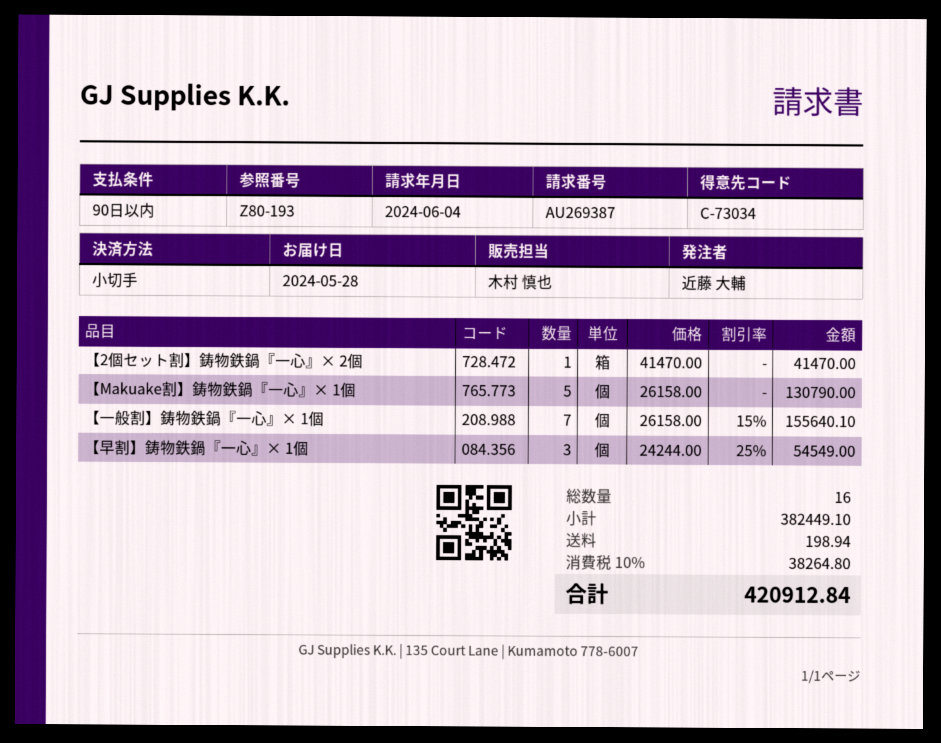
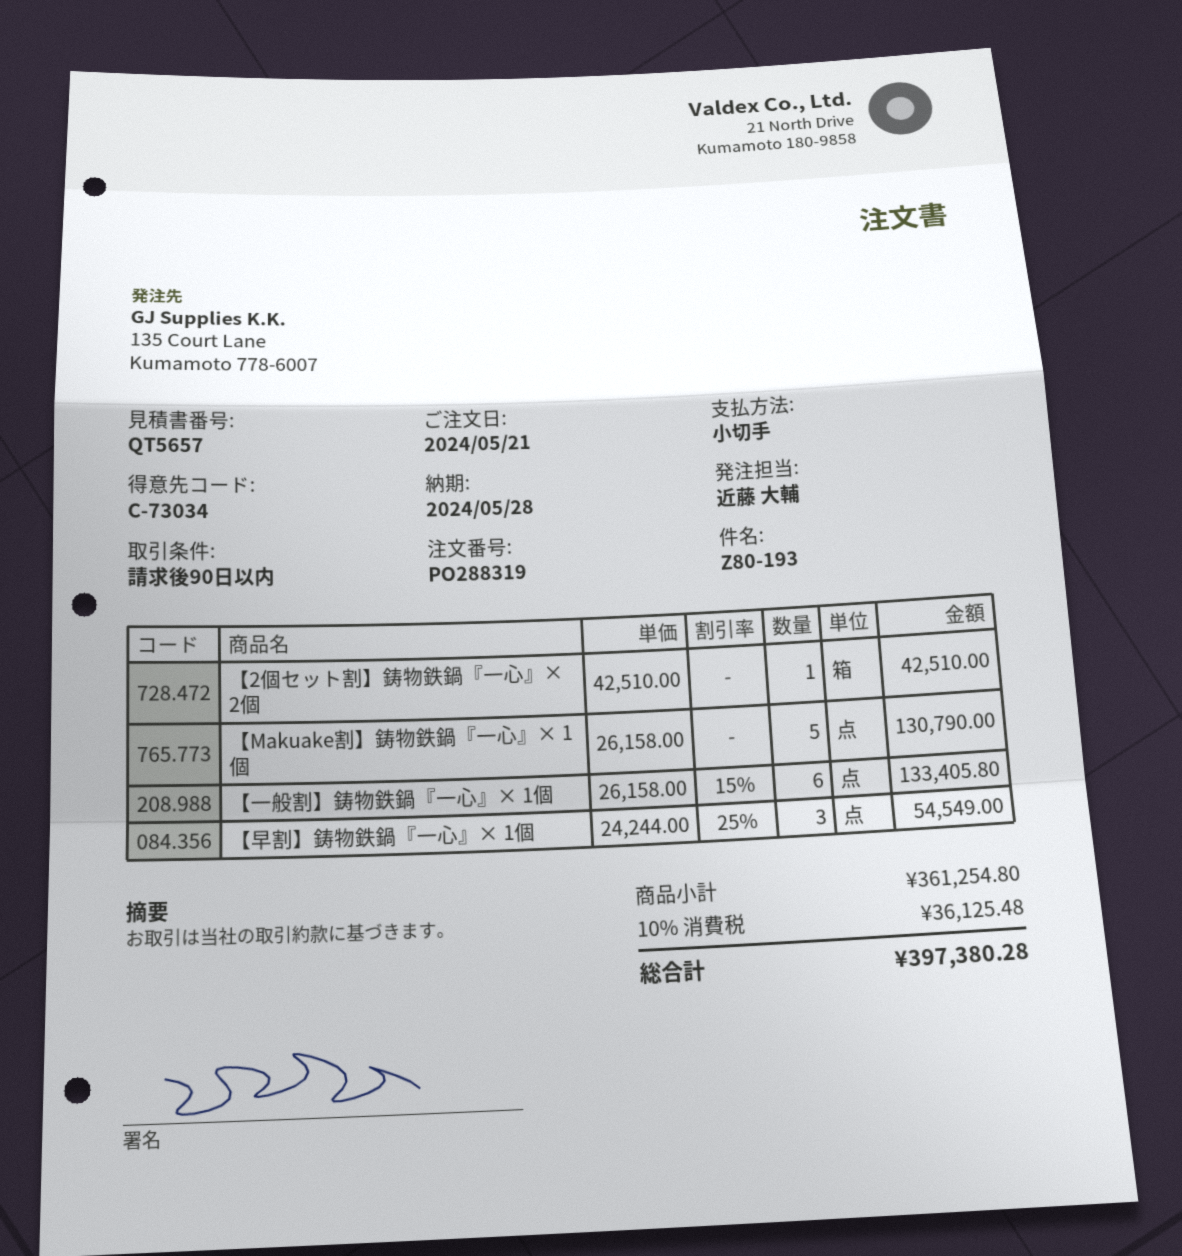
【2個セット割】鋳物鉄鍋『一心』× 2個: 1 x 41470.00 = 41470.00 -> 1 x 42510.00 = 42510.00
【一般割】鋳物鉄鍋『一心』× 1個: 7 x 26158.00 - 15% = 155640.10 -> 6 x 26158.00 - 15% = 133405.80
subtotal: 382449.10 -> 361254.80
shipping: 198.94 -> none
tax: 10% = 38264.80 -> 10% = 36125.48
total: 420912.84 -> 397380.28

